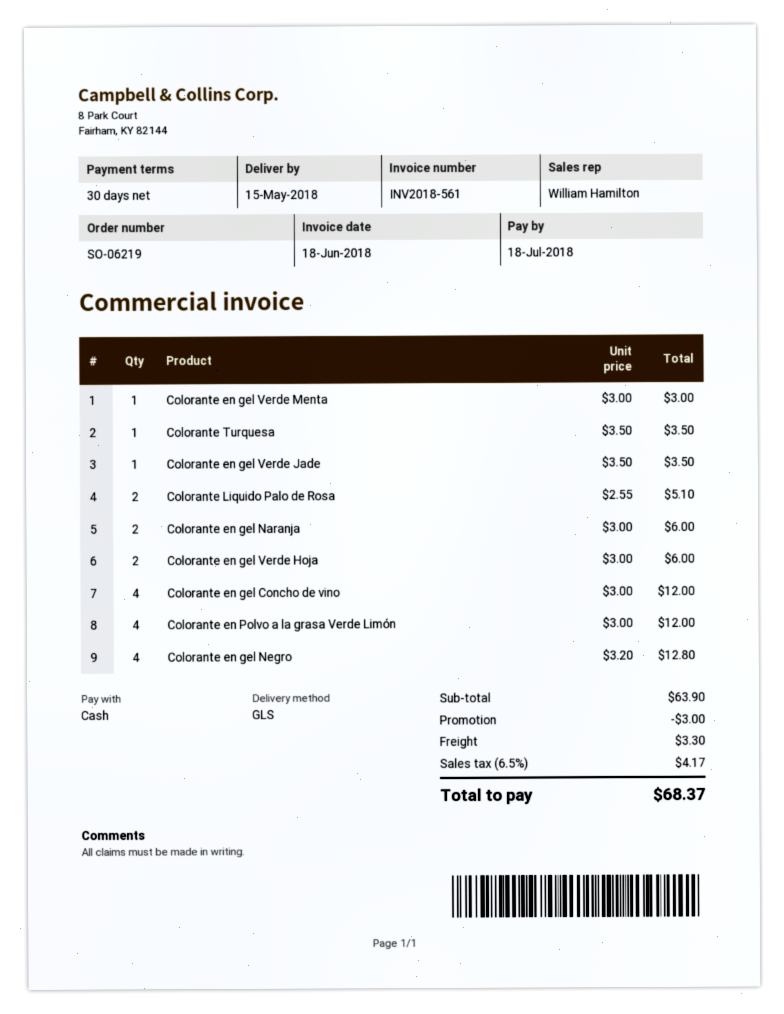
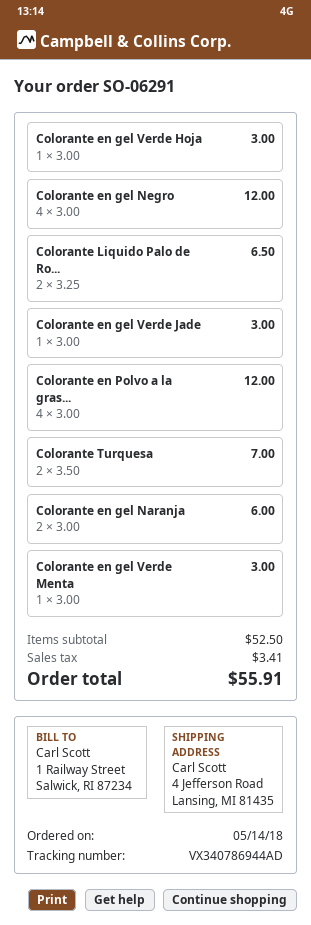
order number: SO-06219 -> SO-06291
Colorante Turquesa: 1 x 3.50 = 3.50 -> 2 x 3.50 = 7.00
Colorante en gel Verde Jade: 1 x 3.50 = 3.50 -> 1 x 3.00 = 3.00
Colorante Liquido Palo de Rosa: 2 x 2.55 = 5.10 -> 2 x 3.25 = 6.50
Colorante en gel Verde Hoja: 2 x 3.00 = 6.00 -> 1 x 3.00 = 3.00
Colorante en gel Concho de vino: 4 x 3.00 = 12.00 -> none
Colorante en gel Negro: 4 x 3.20 = 12.80 -> 4 x 3.00 = 12.00
subtotal: 63.90 -> 52.50
discount: 3.00 -> none
shipping: 3.30 -> none
tax: 4.17 -> 3.41
total: 68.37 -> 55.91

